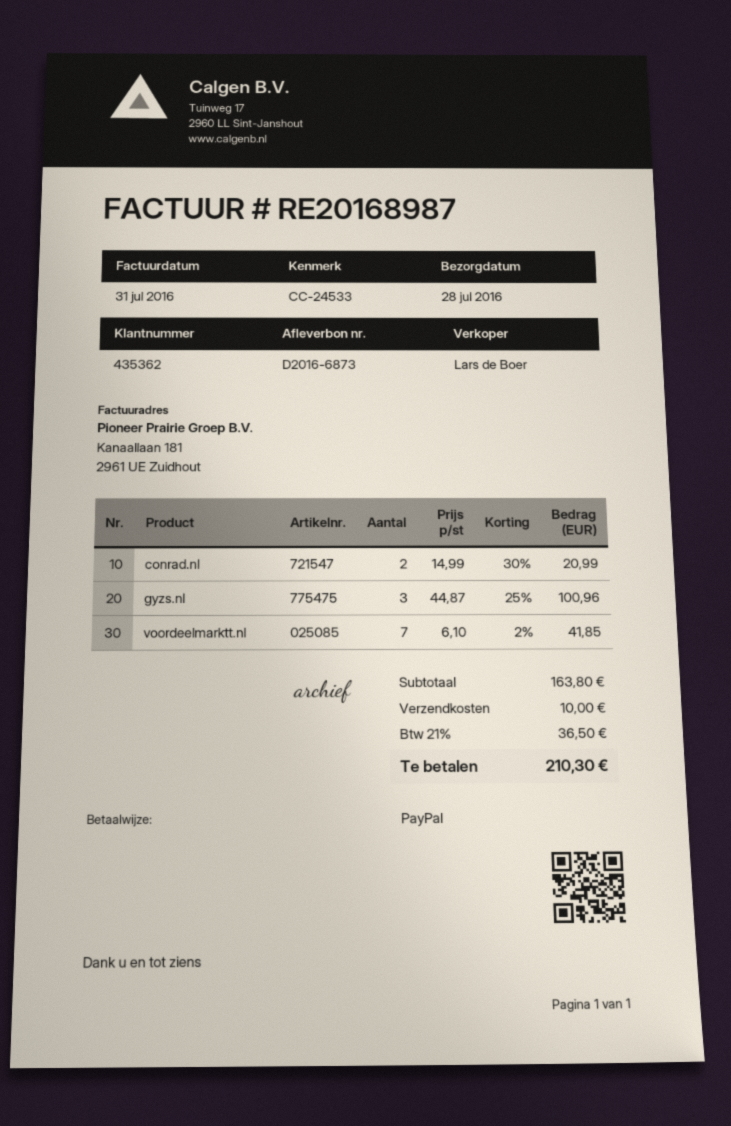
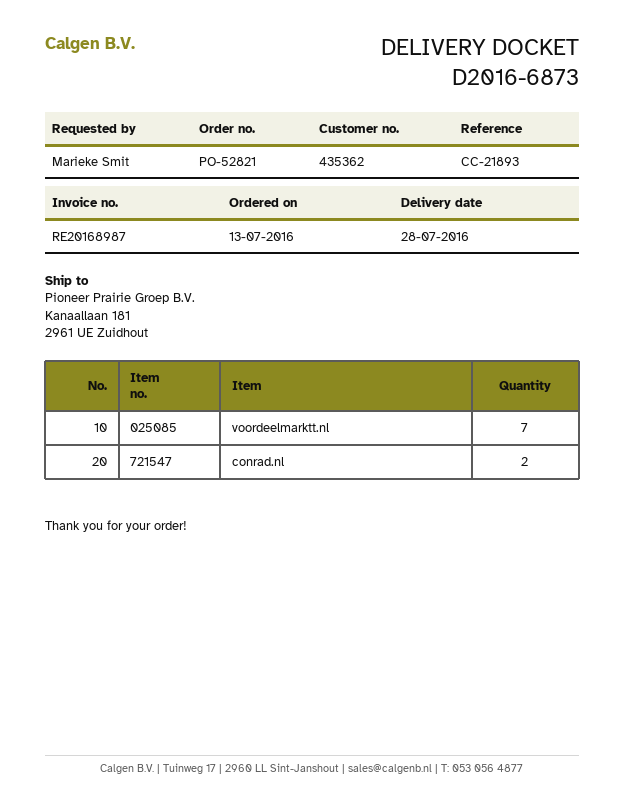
reference: CC-24533 -> CC-21893
gyzs.nl: 3 -> none

